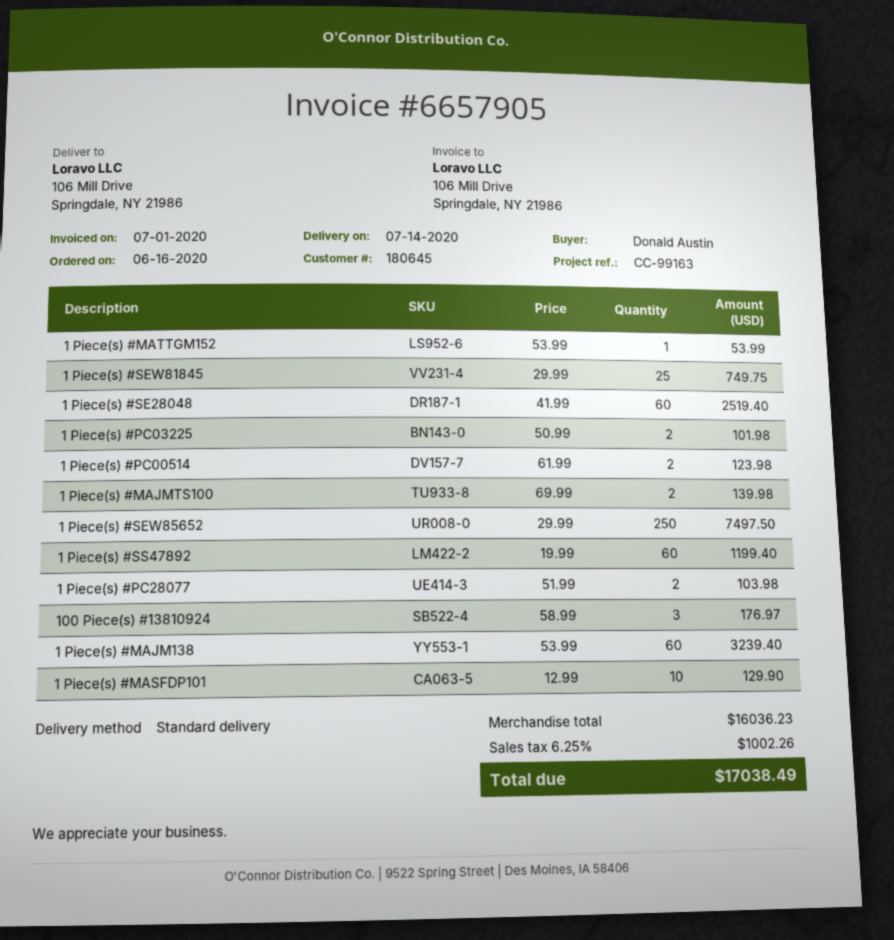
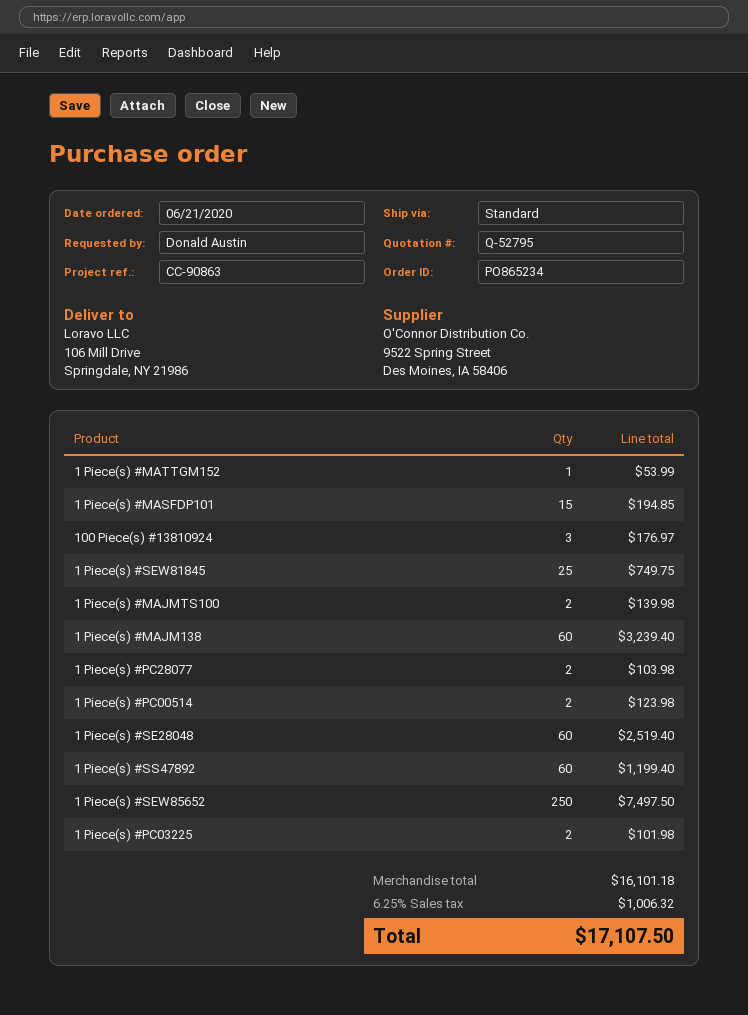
order date: 2020-06-16 -> 2020-06-21
reference: CC-99163 -> CC-90863
1 Piece(s) #MASFDP101: 10 for 129.90 -> 15 for 194.85
subtotal: 16036.23 -> 16101.18
tax: 6.25% = 1002.26 -> 6.25% = 1006.32
total: 17038.49 -> 17107.50

